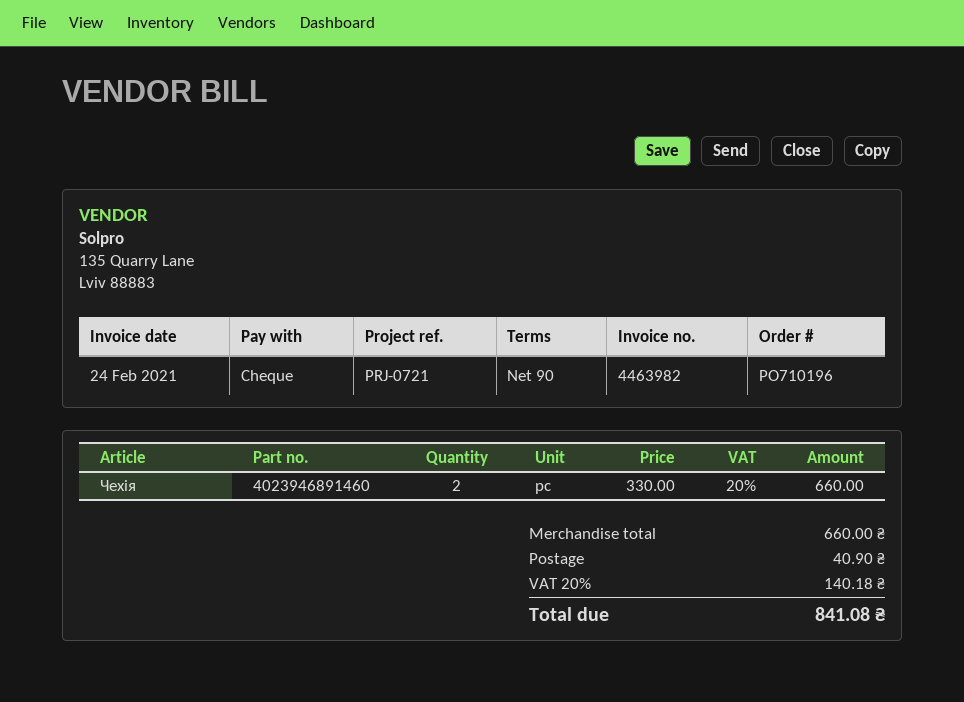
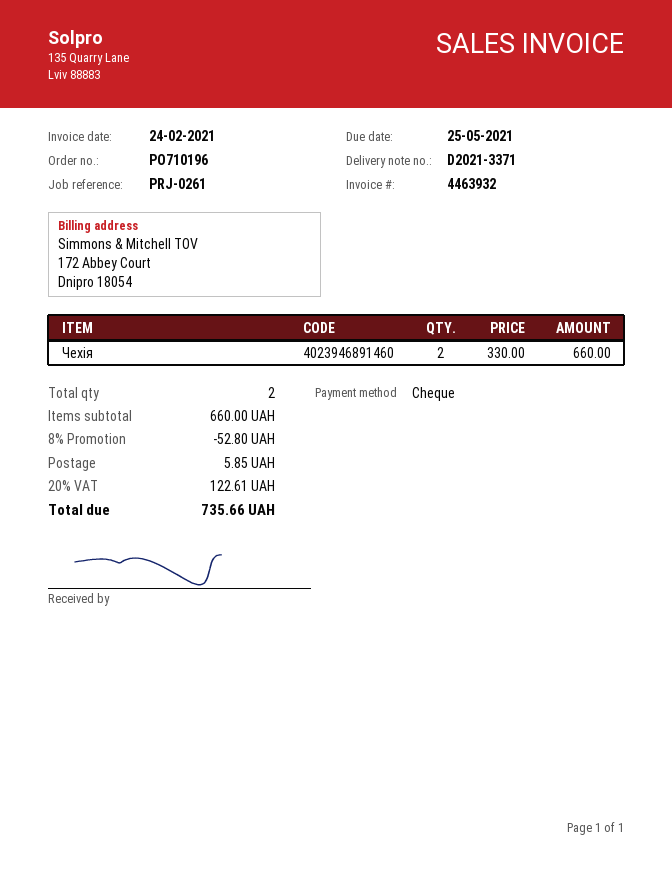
invoice number: 4463982 -> 4463932
reference: PRJ-0721 -> PRJ-0261
discount: none -> 8% = 52.80
shipping: 40.90 -> 5.85
tax: 20% = 140.18 -> 20% = 122.61
total: 841.08 -> 735.66

